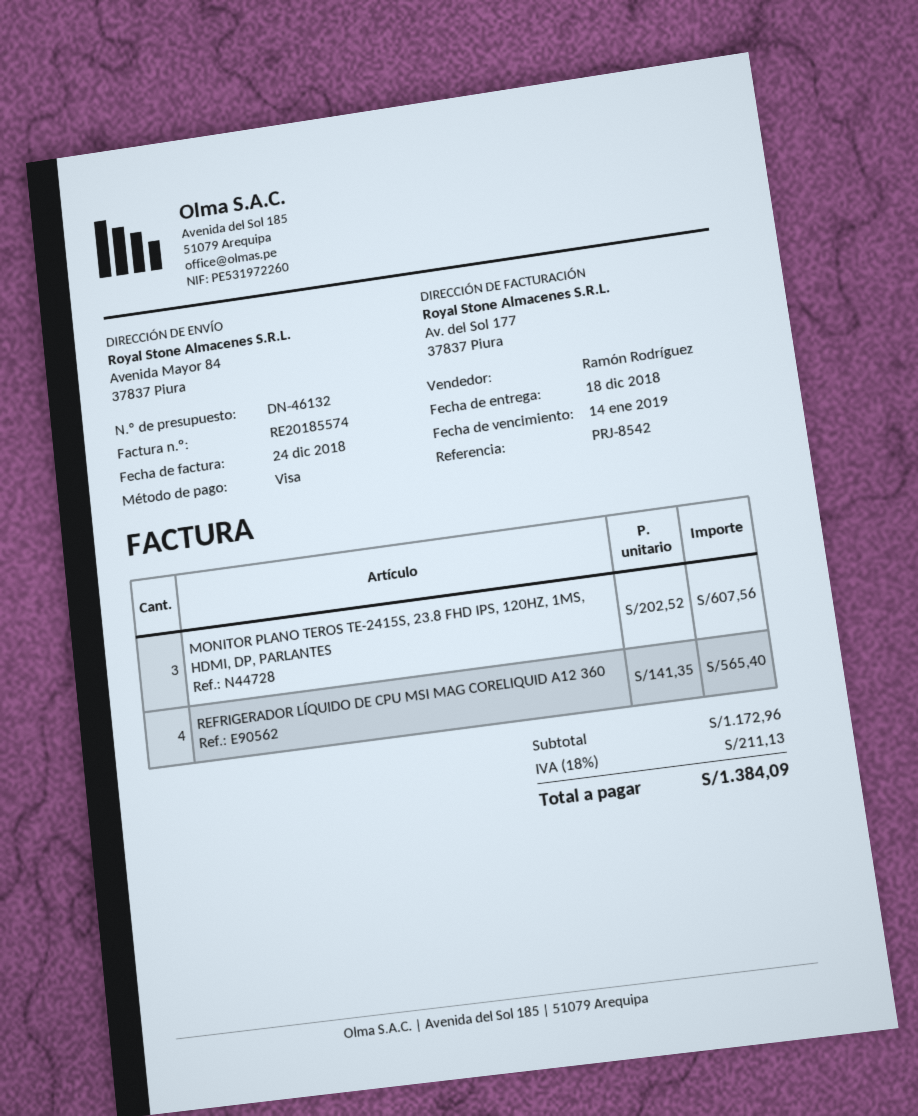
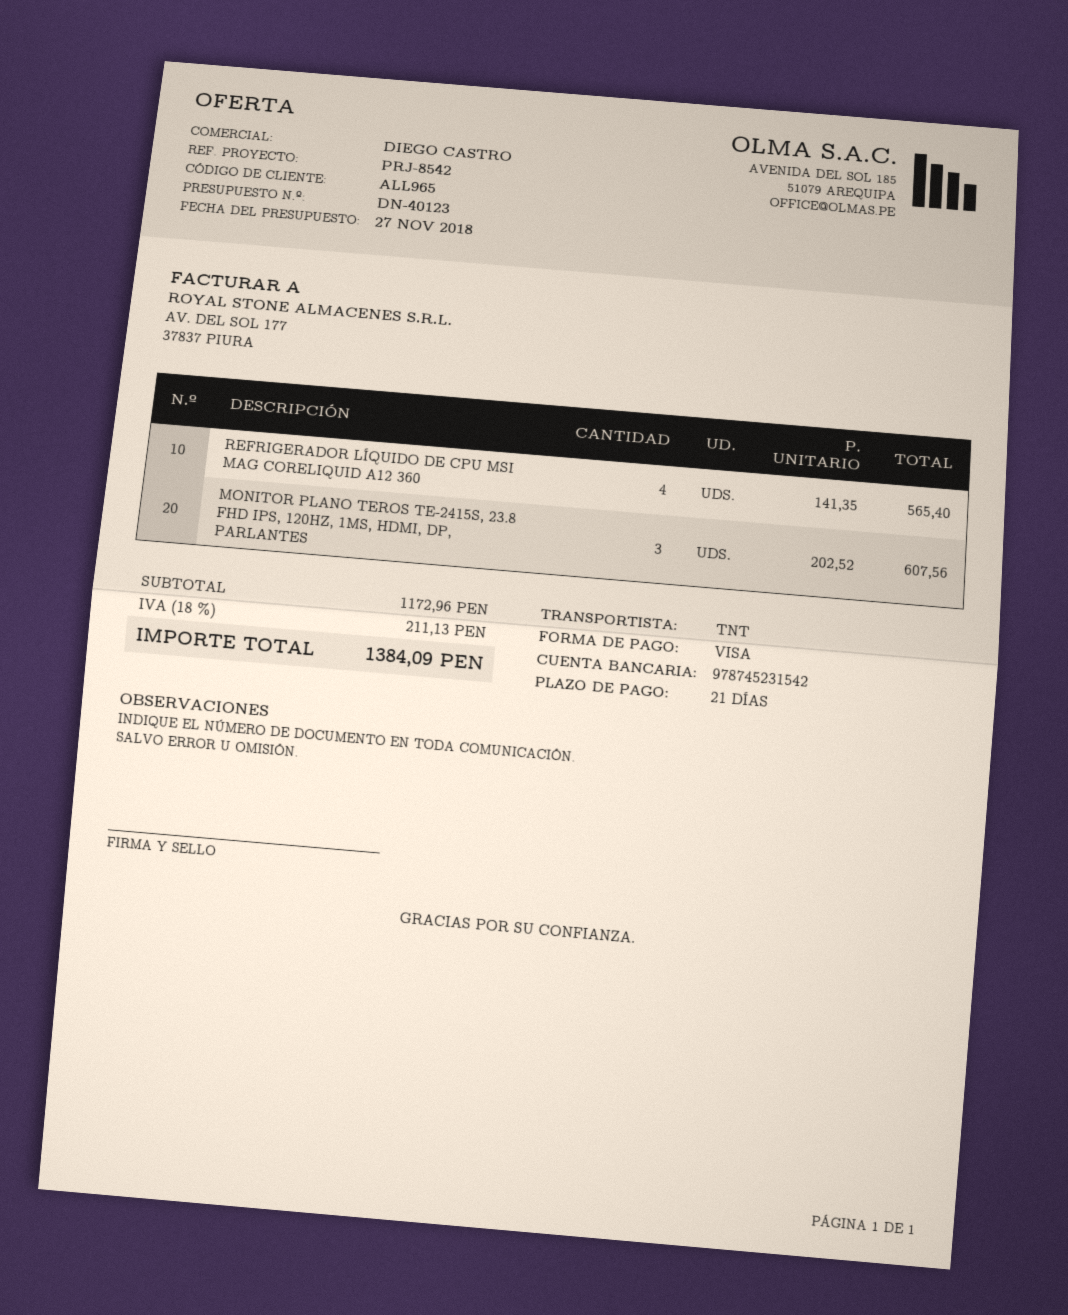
quote number: DN-46132 -> DN-40123
sales rep: Ramón Rodríguez -> DIEGO CASTRO

